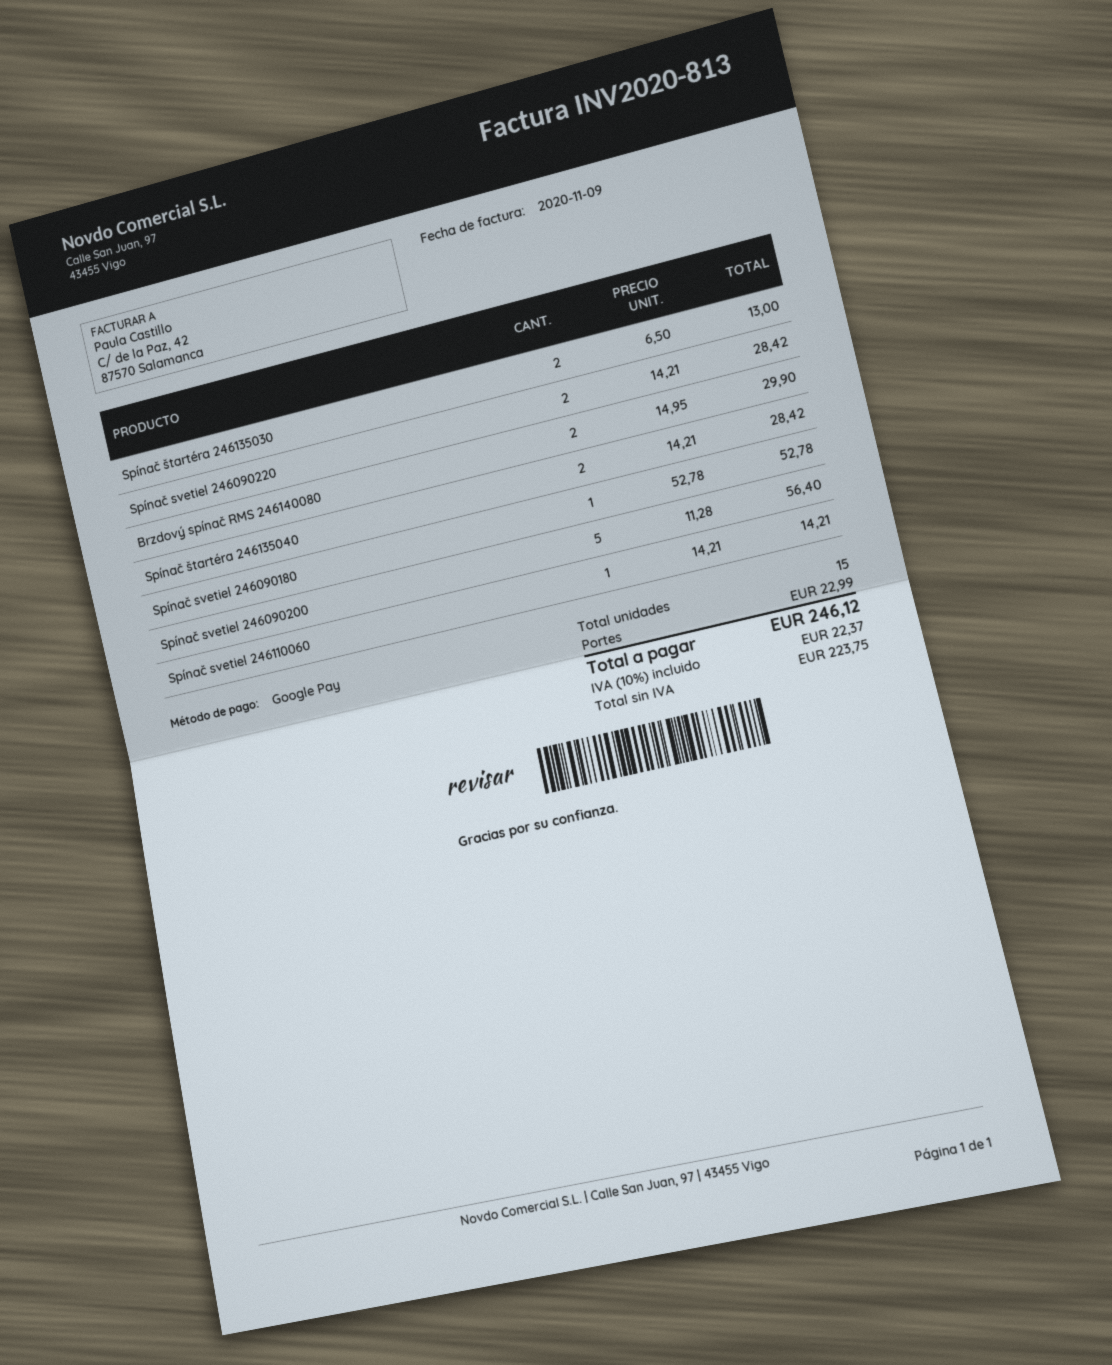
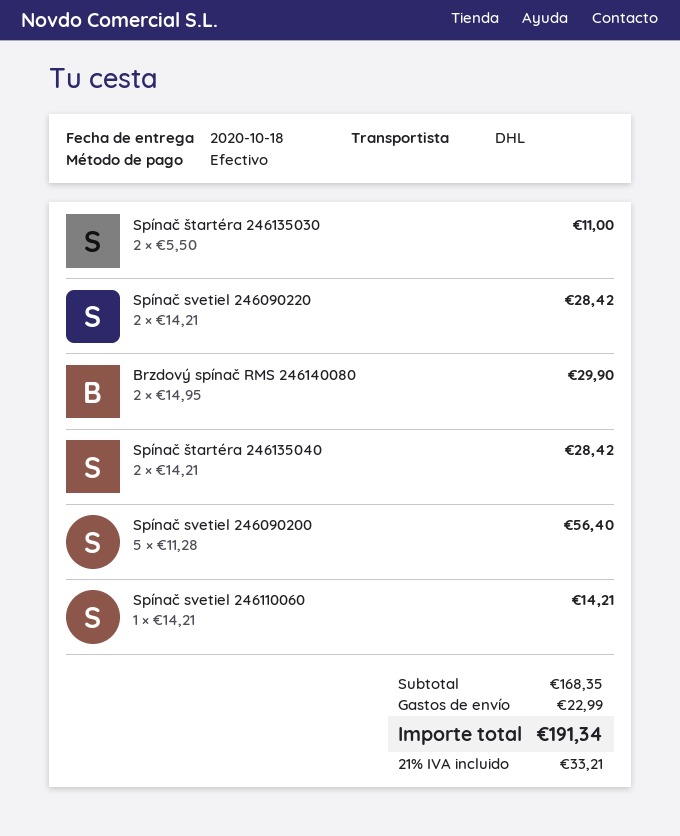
payment method: Google Pay -> cash
Spínač štartéra 246135030: 2 x 6.50 = 13.00 -> 2 x 5.50 = 11.00
Spínač svetiel 246090180: 1 x 52.78 = 52.78 -> none
tax: 10% = 22.37 -> 21% = 33.21
total: 246.12 -> 191.34

